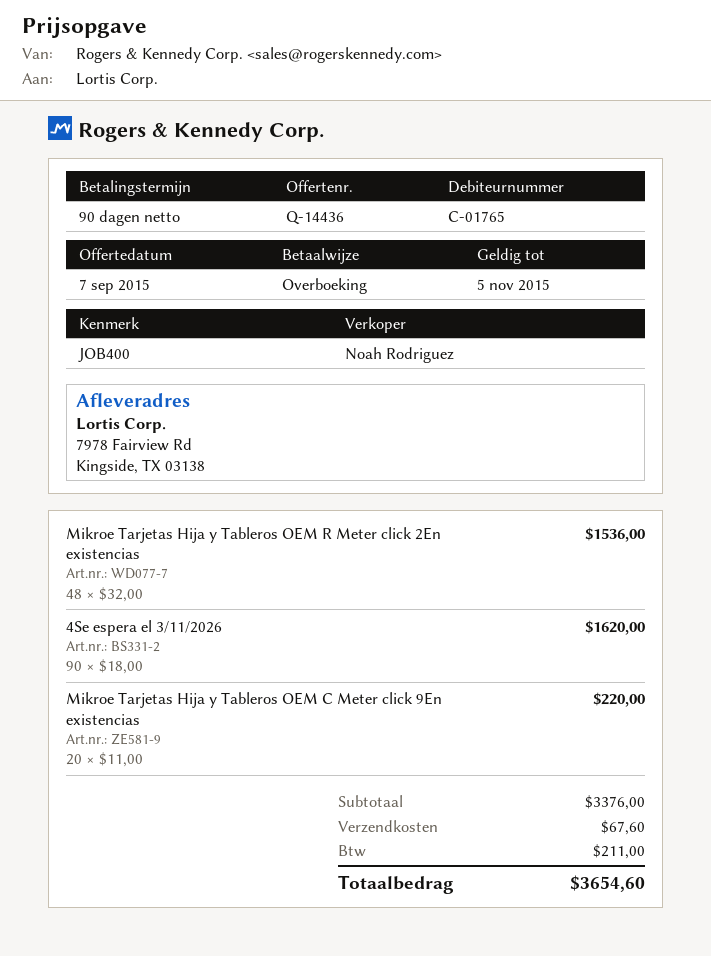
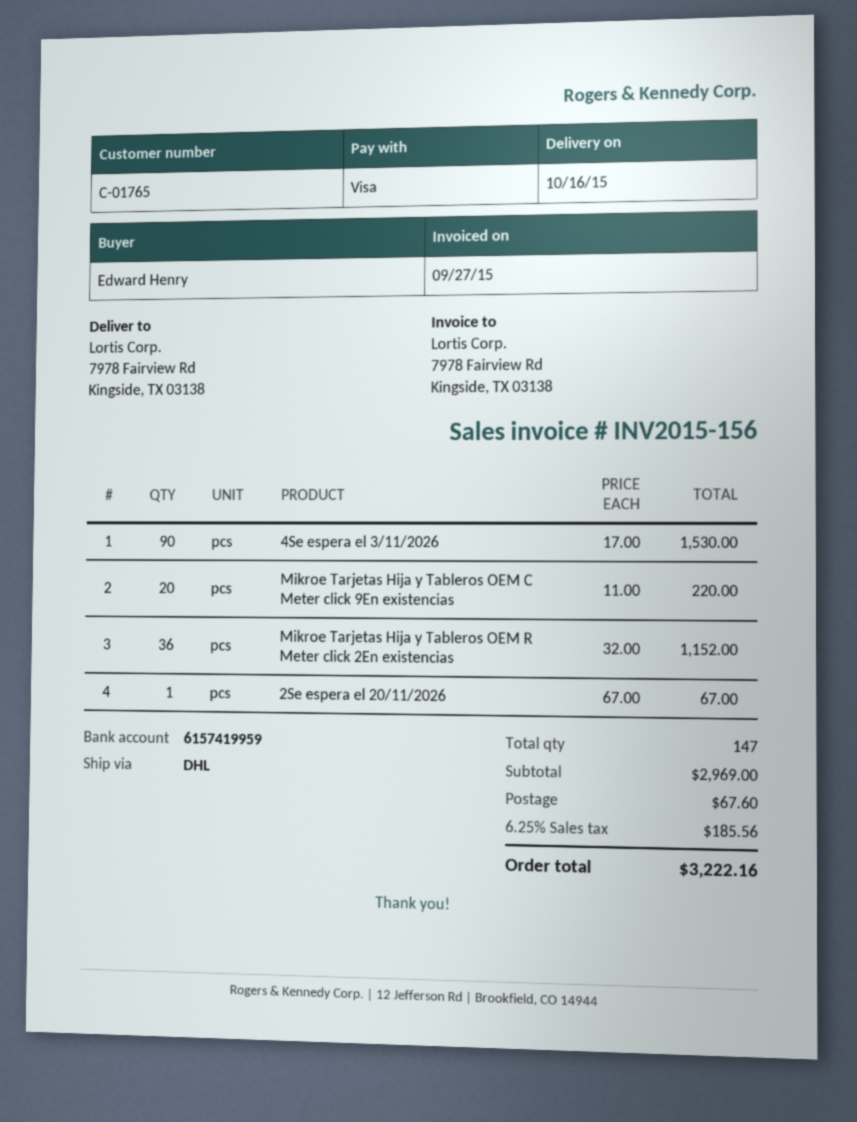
payment method: bank transfer -> Visa
Mikroe Tarjetas Hija y Tableros OEM R Meter click 2En existencias: 48 x 32.00 = 1536.00 -> 36 x 32.00 = 1152.00
4Se espera el 3/11/2026: 90 x 18.00 = 1620.00 -> 90 x 17.00 = 1530.00
2Se espera el 20/11/2026: none -> 1 x 67.00 = 67.00
subtotal: 3376.00 -> 2969.00
tax: 211.00 -> 185.56
total: 3654.60 -> 3222.16

